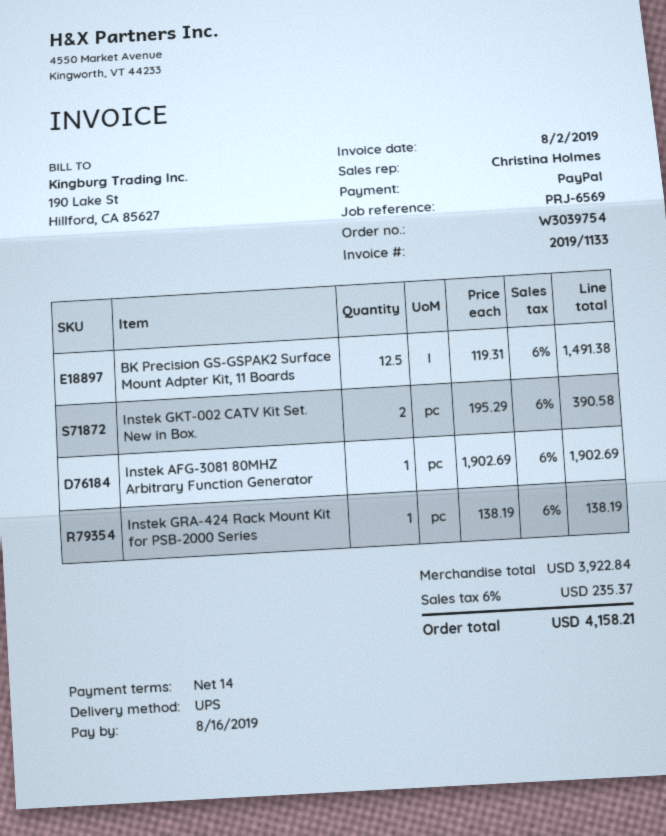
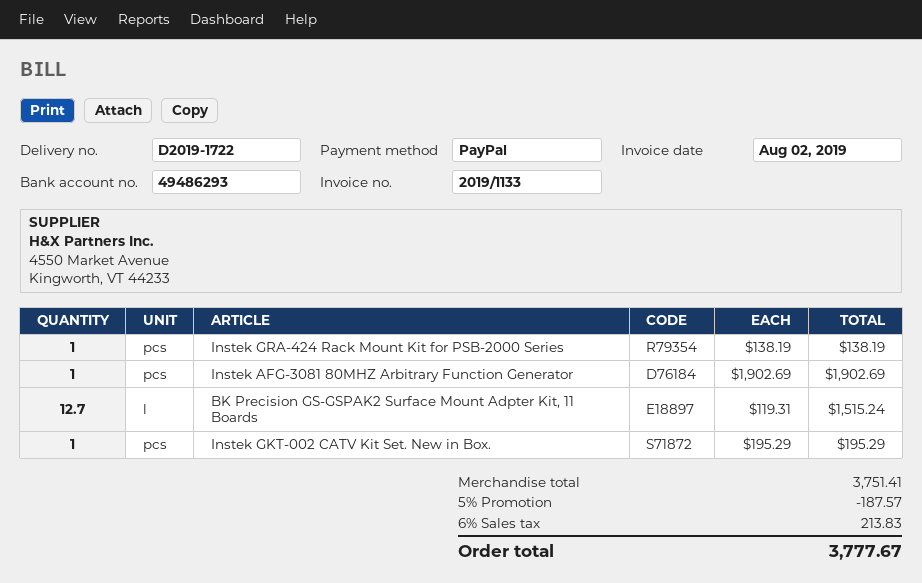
BK Precision GS-GSPAK2 Surface Mount Adpter Kit, 11 Boards: 12.5 x 119.31 = 1491.38 -> 12.7 x 119.31 = 1515.24
Instek GKT-002 CATV Kit Set. New in Box.: 2 x 195.29 = 390.58 -> 1 x 195.29 = 195.29
subtotal: 3922.84 -> 3751.41
discount: none -> 5% = 187.57
tax: 6% = 235.37 -> 6% = 213.83
total: 4158.21 -> 3777.67

